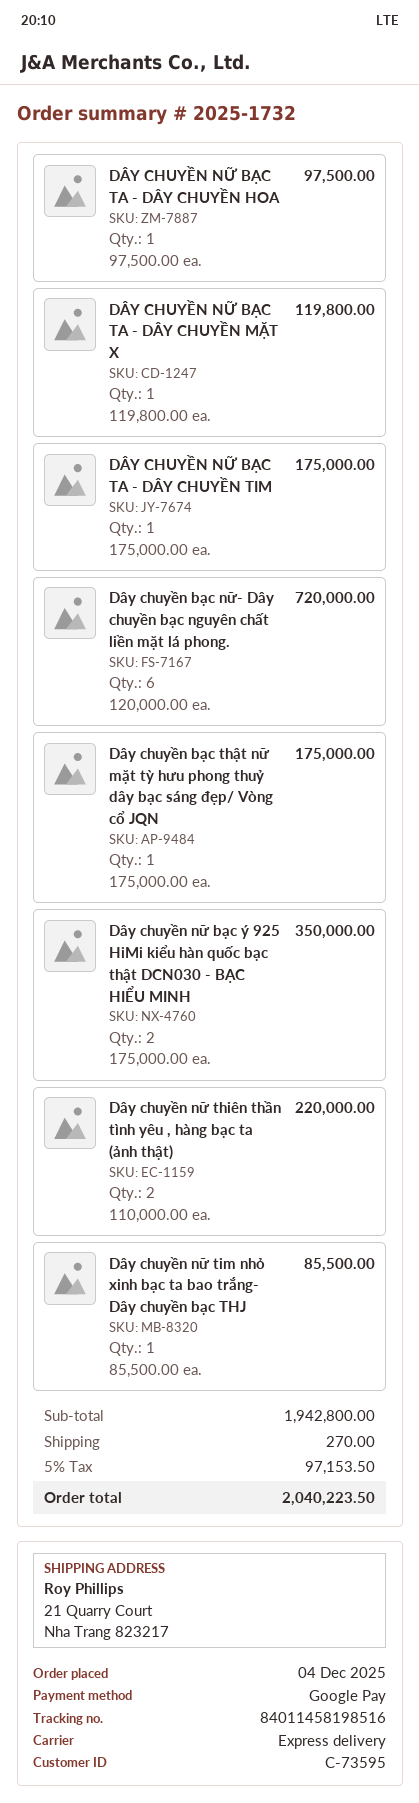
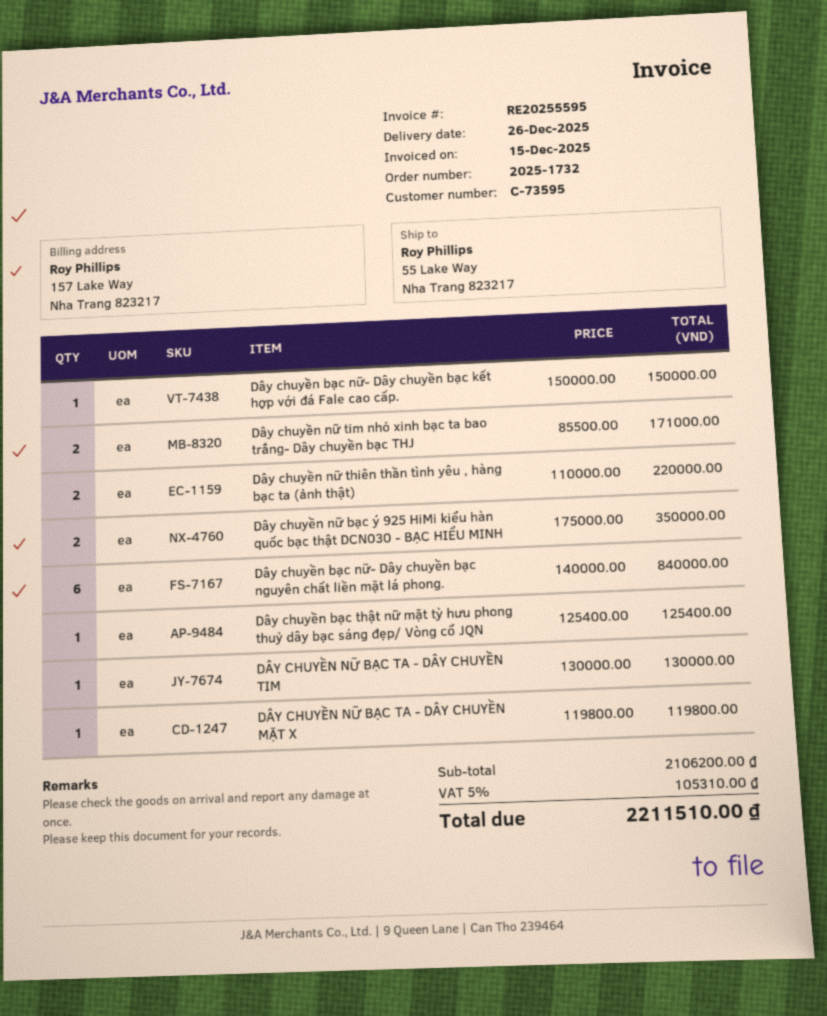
ship to: 21 Quarry Court, Nha Trang 823217 -> 55 Lake Way, Nha Trang 823217
DÂY CHUYỀN NỮ BẠC TA - DÂY CHUYỀN HOA: 1 x 97500.00 = 97500.00 -> none
DÂY CHUYỀN NỮ BẠC TA - DÂY CHUYỀN TIM: 1 x 175000.00 = 175000.00 -> 1 x 130000.00 = 130000.00
Dây chuyền bạc nữ- Dây chuyền bạc nguyên chất liền mặt lá phong.: 6 x 120000.00 = 720000.00 -> 6 x 140000.00 = 840000.00
Dây chuyền bạc thật nữ mặt tỳ hưu phong thuỷ dây bạc sáng đẹp/ Vòng cổ JQN: 1 x 175000.00 = 175000.00 -> 1 x 125400.00 = 125400.00
Dây chuyền nữ tim nhỏ xinh bạc ta bao trắng- Dây chuyền bạc THJ: 1 x 85500.00 = 85500.00 -> 2 x 85500.00 = 171000.00
Dây chuyền bạc nữ- Dây chuyền bạc kết hợp với đá Fale cao cấp.: none -> 1 x 150000.00 = 150000.00
subtotal: 1942800.00 -> 2106200.00
shipping: 270.00 -> none
tax: 5% = 97153.50 -> 5% = 105310.00
total: 2040223.50 -> 2211510.00

